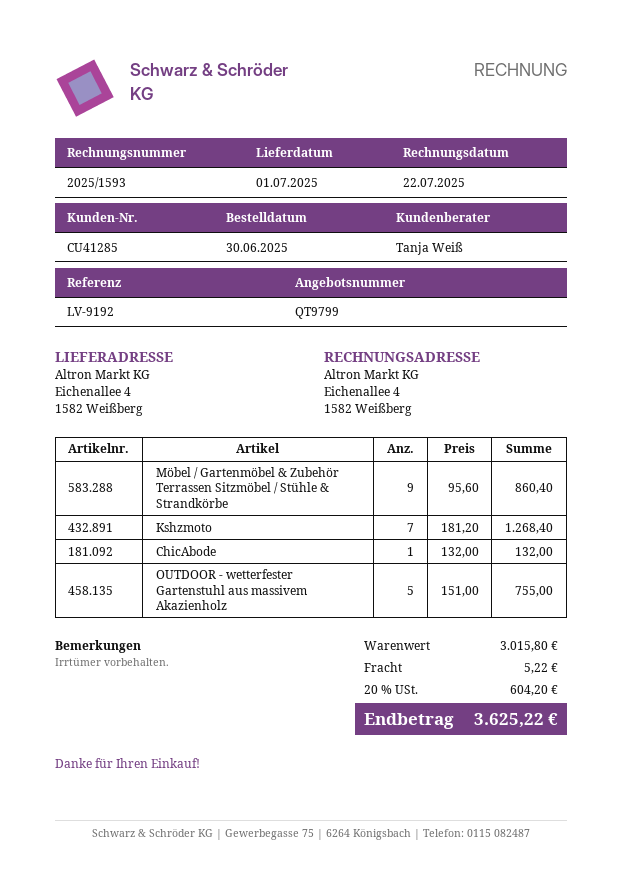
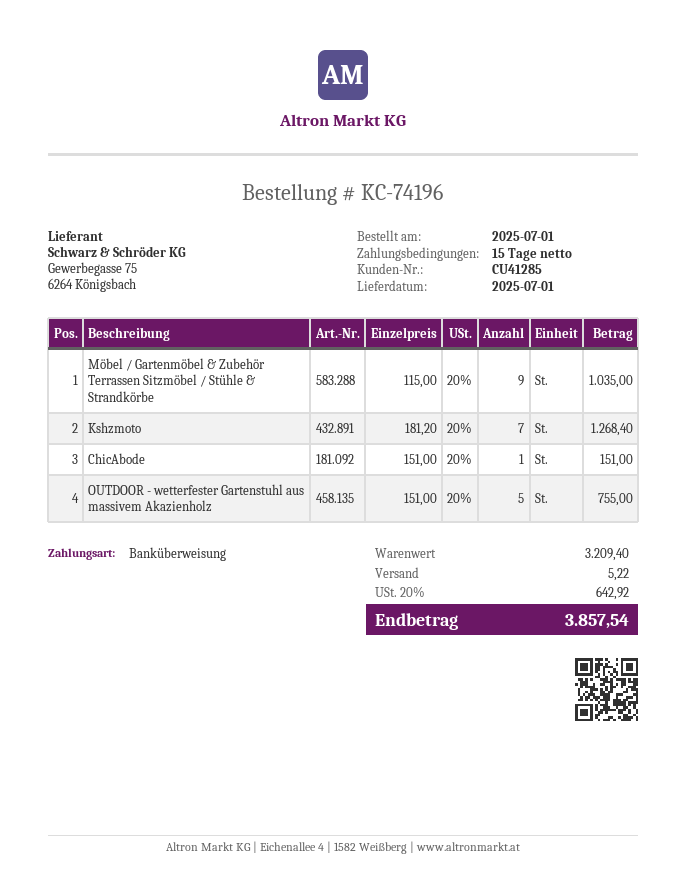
order date: 2025-06-30 -> 2025-07-01
Möbel / Gartenmöbel & Zubehör Terrassen Sitzmöbel / Stühle & Strandkörbe: 9 x 95.60 = 860.40 -> 9 x 115.00 = 1035.00
ChicAbode: 1 x 132.00 = 132.00 -> 1 x 151.00 = 151.00
subtotal: 3015.80 -> 3209.40
tax: 20% = 604.20 -> 20% = 642.92
total: 3625.22 -> 3857.54

